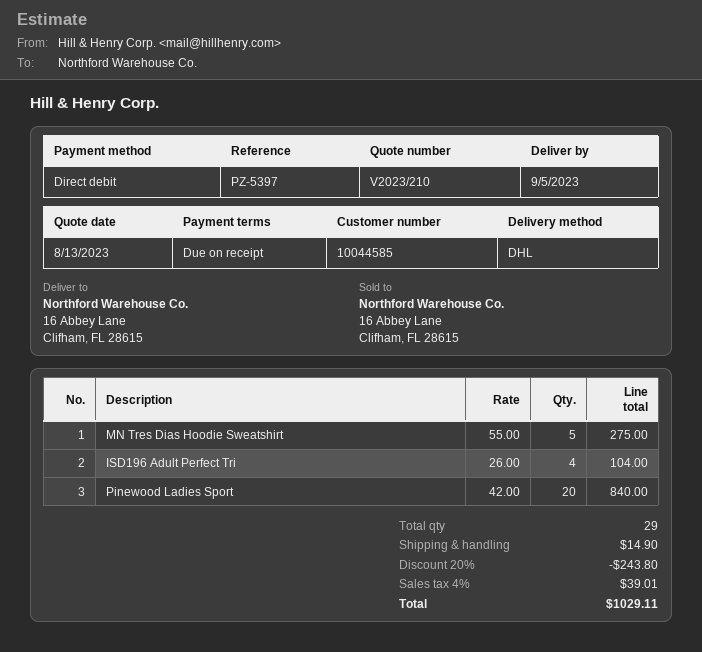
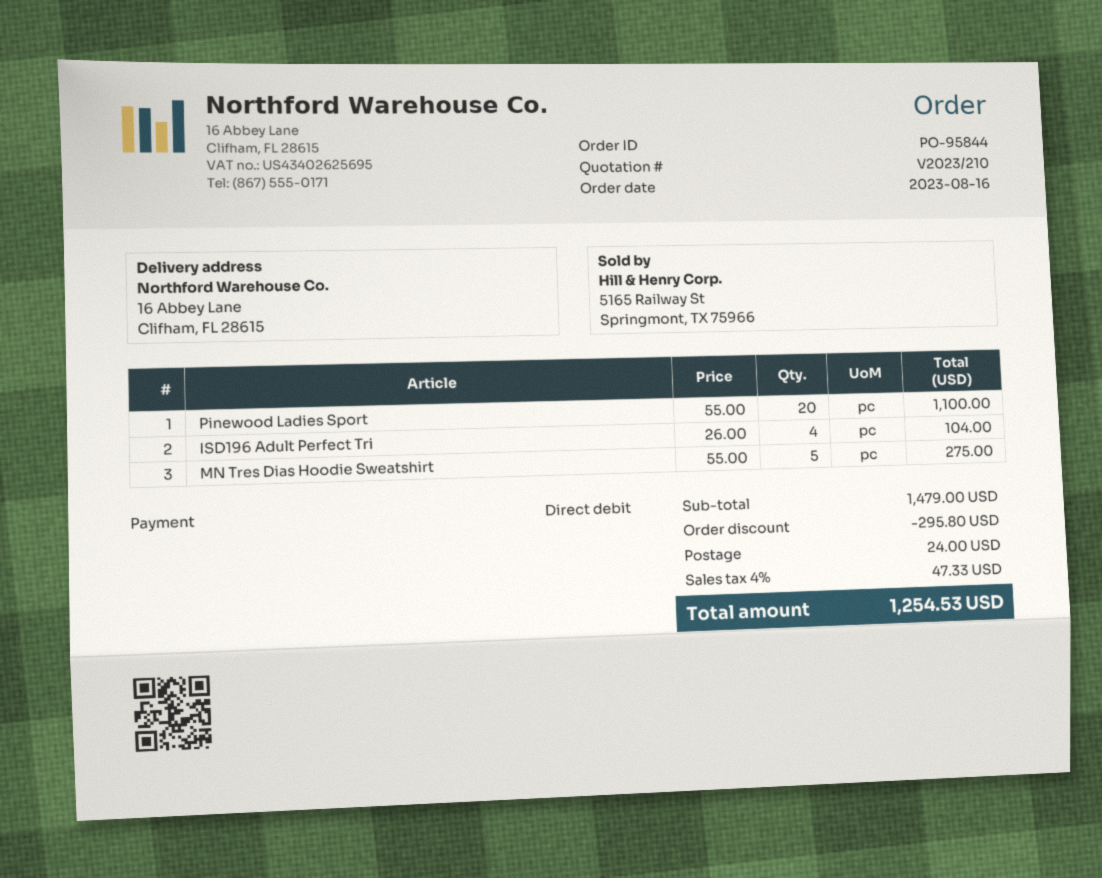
Pinewood Ladies Sport: 20 x 42.00 = 840.00 -> 20 x 55.00 = 1100.00
discount: 243.80 -> 295.80
shipping: 14.90 -> 24.00
tax: 4% = 39.01 -> 4% = 47.33
total: 1029.11 -> 1254.53

